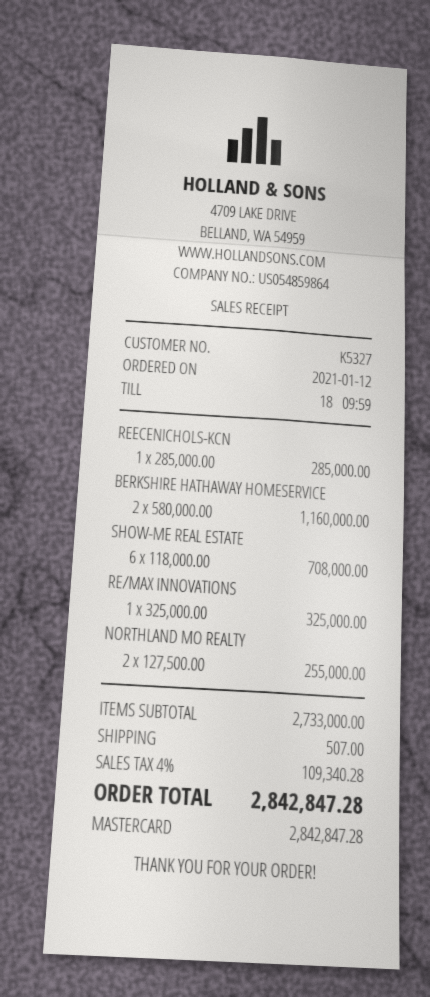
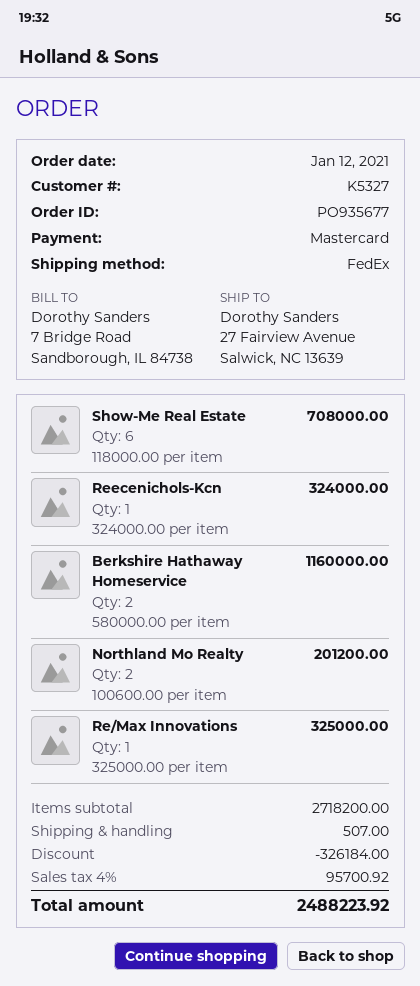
REECENICHOLS-KCN: 1 x 285000.00 = 285000.00 -> 1 x 324000.00 = 324000.00
NORTHLAND MO REALTY: 2 x 127500.00 = 255000.00 -> 2 x 100600.00 = 201200.00
subtotal: 2733000.00 -> 2718200.00
discount: none -> 326184.00
tax: 4% = 109340.28 -> 4% = 95700.92
total: 2842847.28 -> 2488223.92

